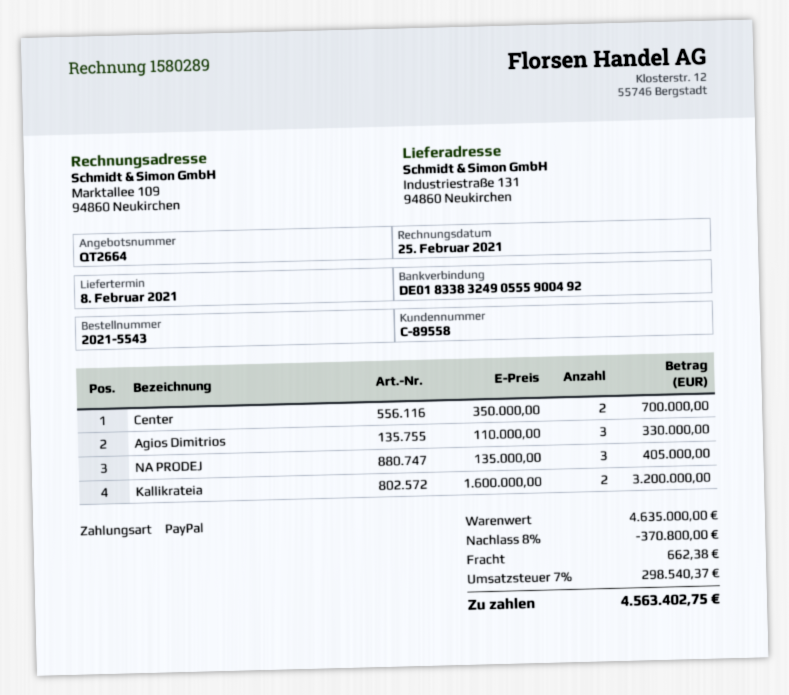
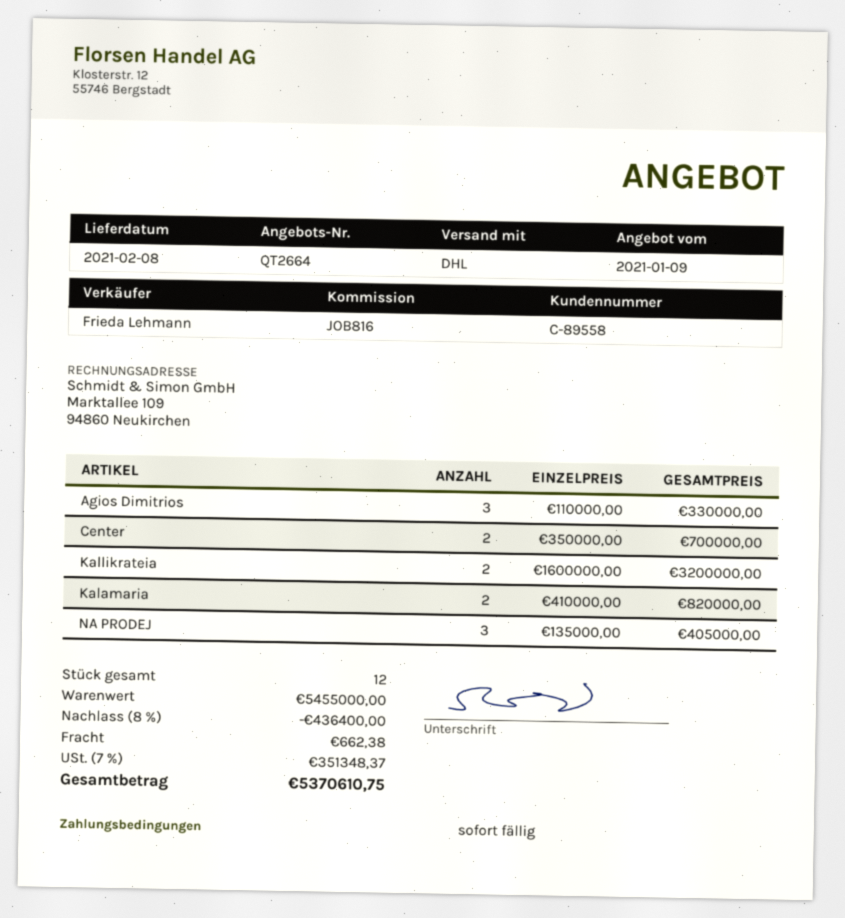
Kalamaria: none -> 2 x 410000.00 = 820000.00
subtotal: 4635000.00 -> 5455000.00
discount: 8% = 370800.00 -> 8% = 436400.00
tax: 7% = 298540.37 -> 7% = 351348.37
total: 4563402.75 -> 5370610.75

